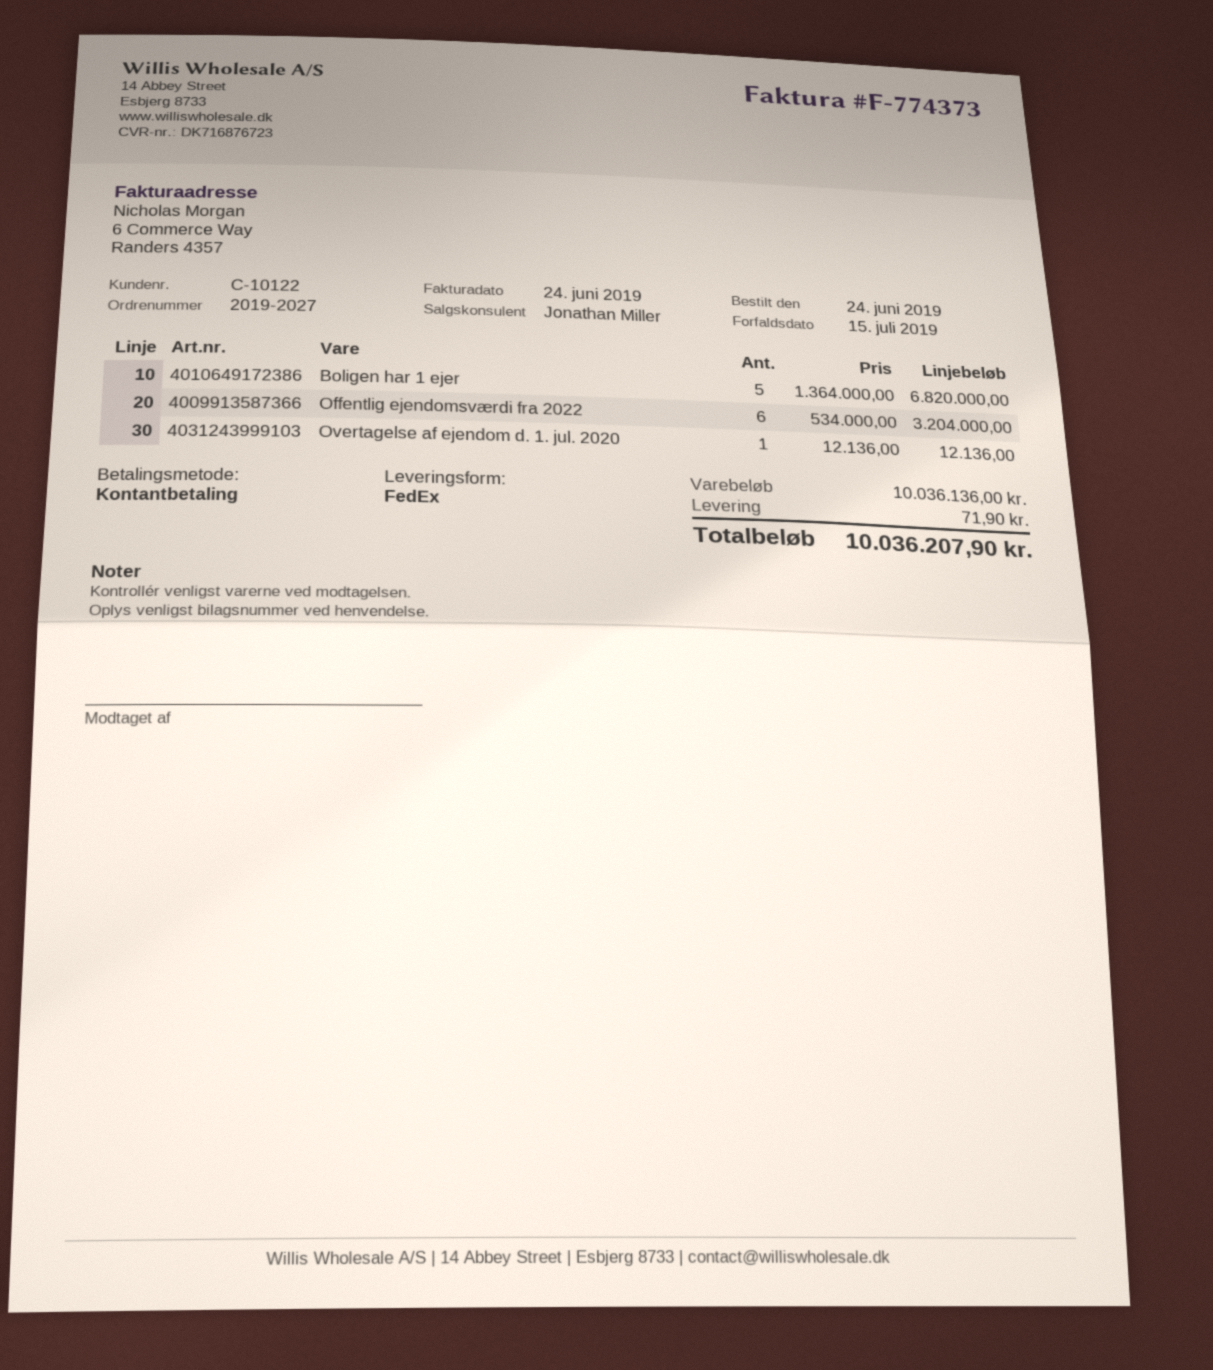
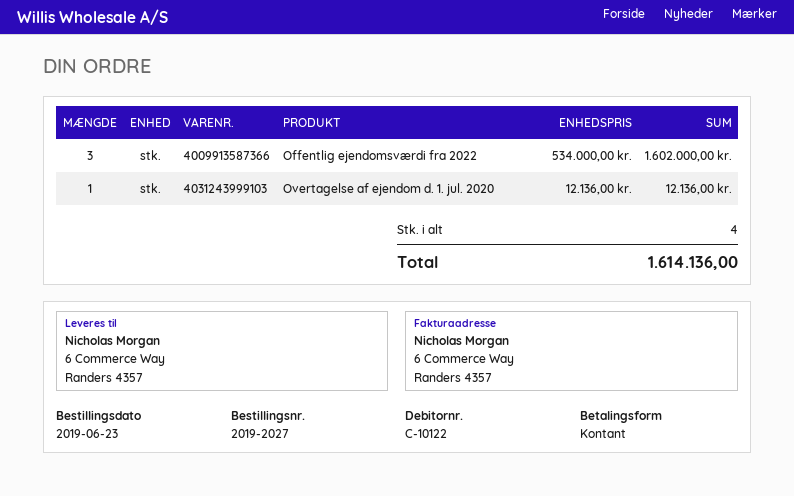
order date: 2019-06-24 -> 2019-06-23
Boligen har 1 ejer: 5 x 1364000.00 = 6820000.00 -> none
Offentlig ejendomsværdi fra 2022: 6 x 534000.00 = 3204000.00 -> 3 x 534000.00 = 1602000.00
shipping: 71.90 -> none
total: 10036207.90 -> 1614136.00

